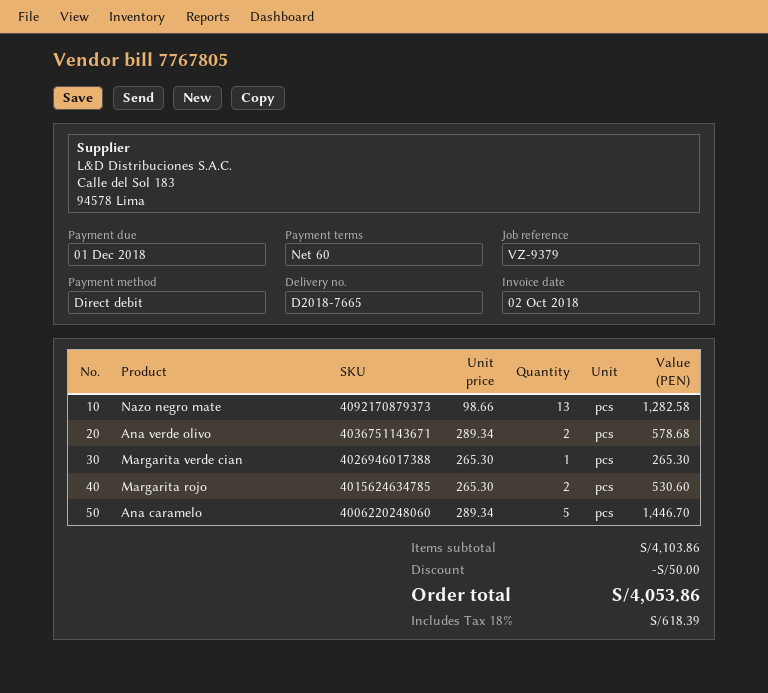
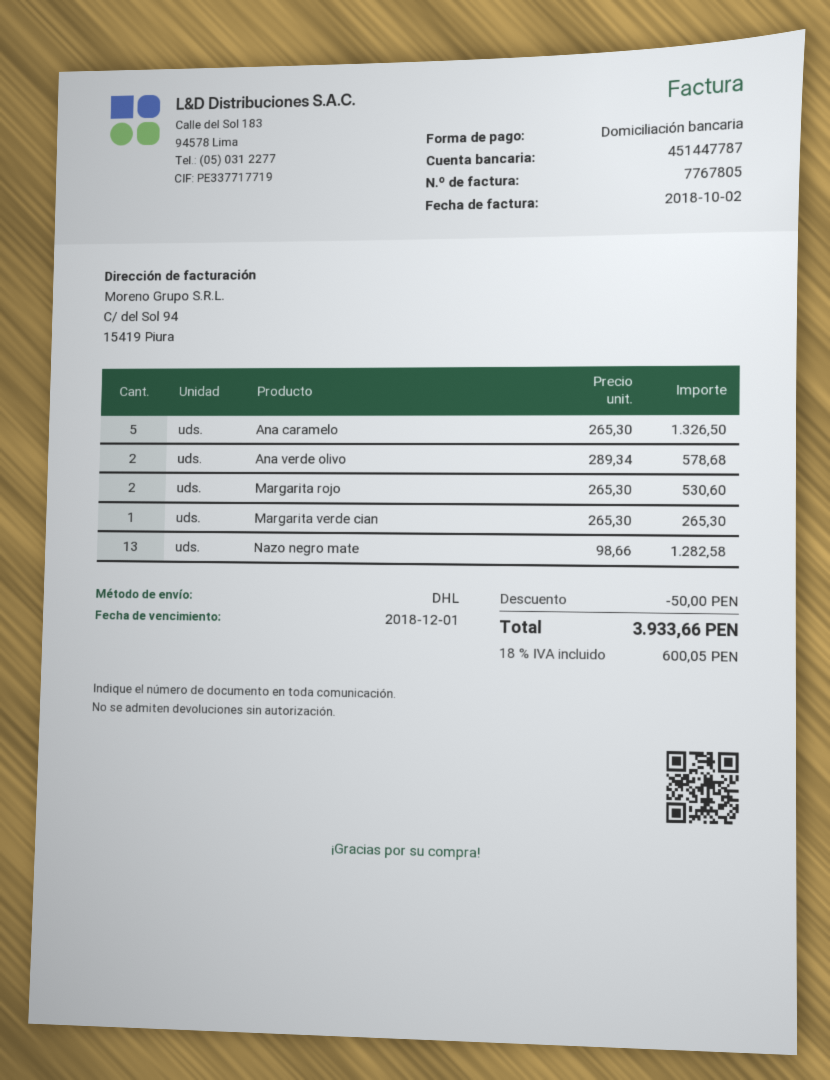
Ana caramelo: 5 x 289.34 = 1446.70 -> 5 x 265.30 = 1326.50
tax: 18% = 618.39 -> 18% = 600.05
total: 4053.86 -> 3933.66

